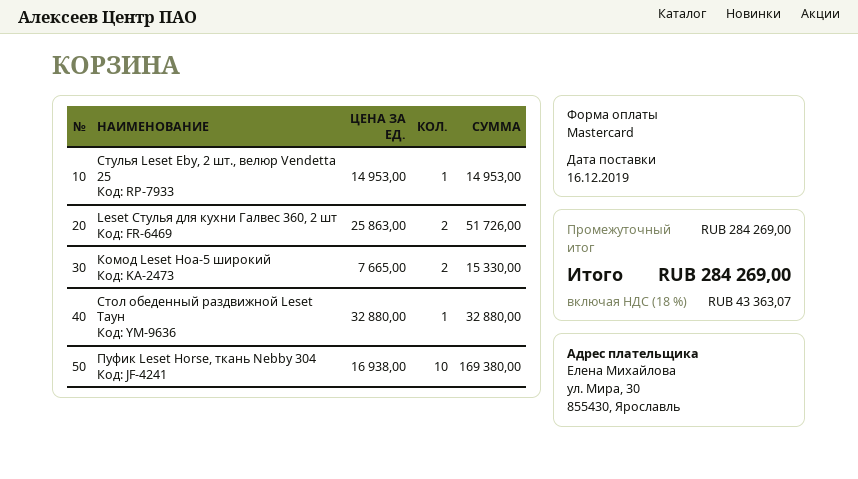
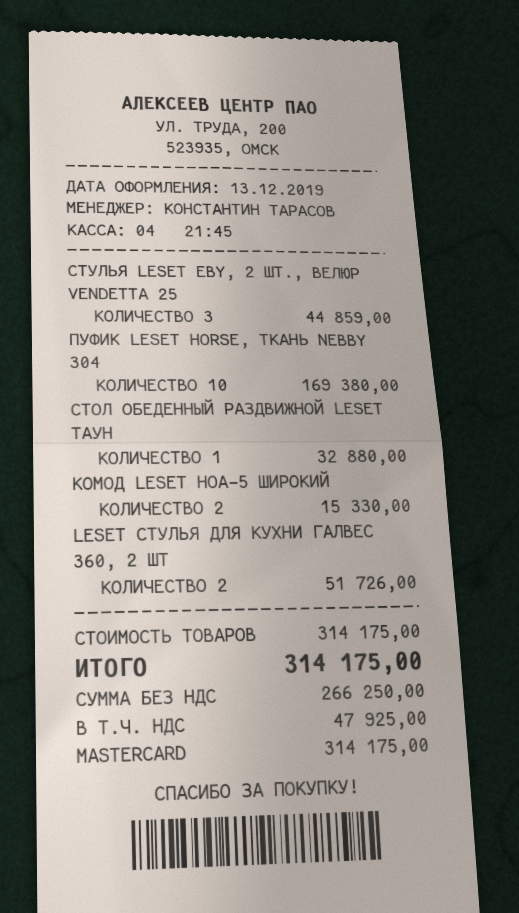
Стулья Leset Eby, 2 шт., велюр Vendetta 25: 1 for 14953.00 -> 3 for 44859.00
subtotal: 284269.00 -> 314175.00
tax: 43363.07 -> 47925.00
total: 284269.00 -> 314175.00

